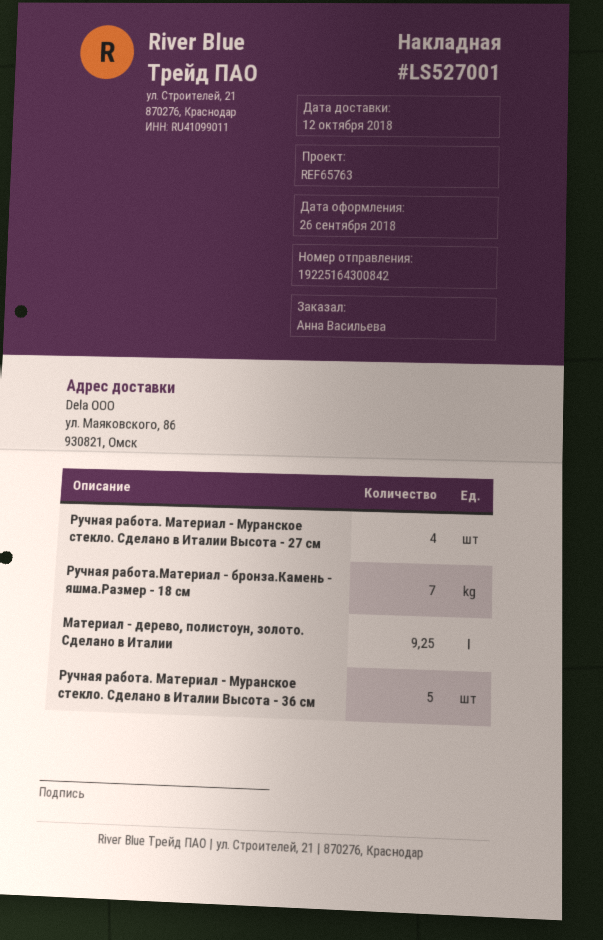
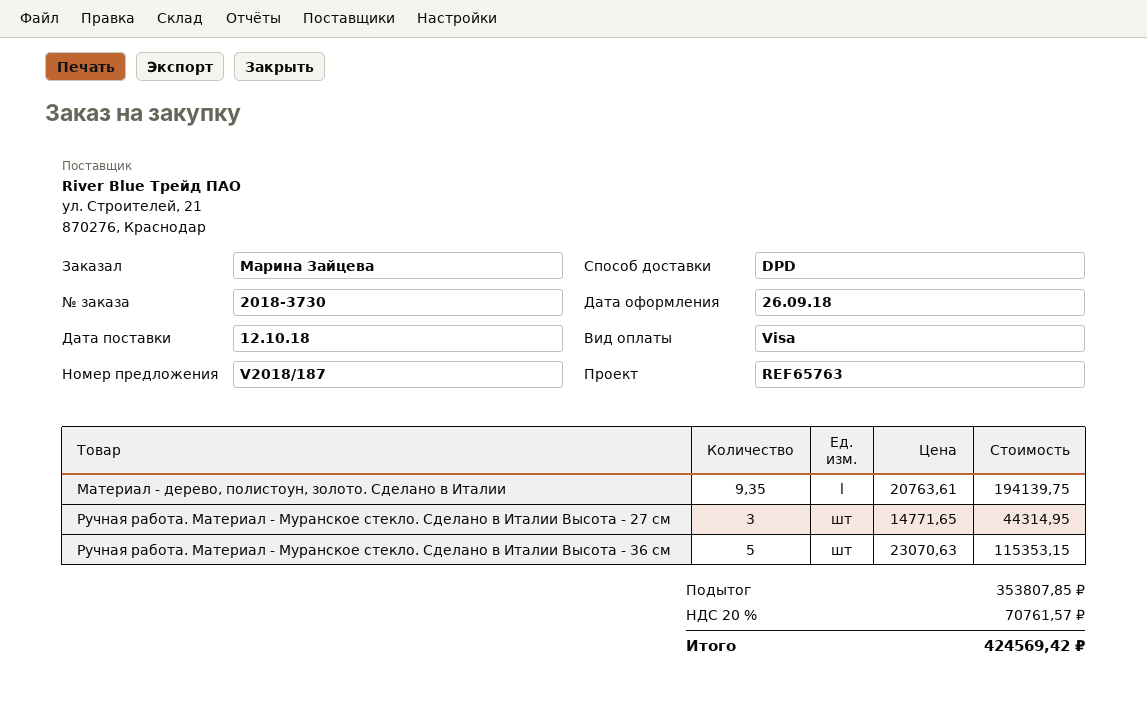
ordered by: Анна Васильева -> Марина Зайцева
Ручная работа. Материал - Муранское стекло. Сделано в Италии Высота - 27 см: 4 -> 3
Ручная работа.Материал - бронза.Камень - яшма.Размер - 18 см: 7 -> none
Материал - дерево, полистоун, золото. Сделано в Италии: 9.25 -> 9.35

